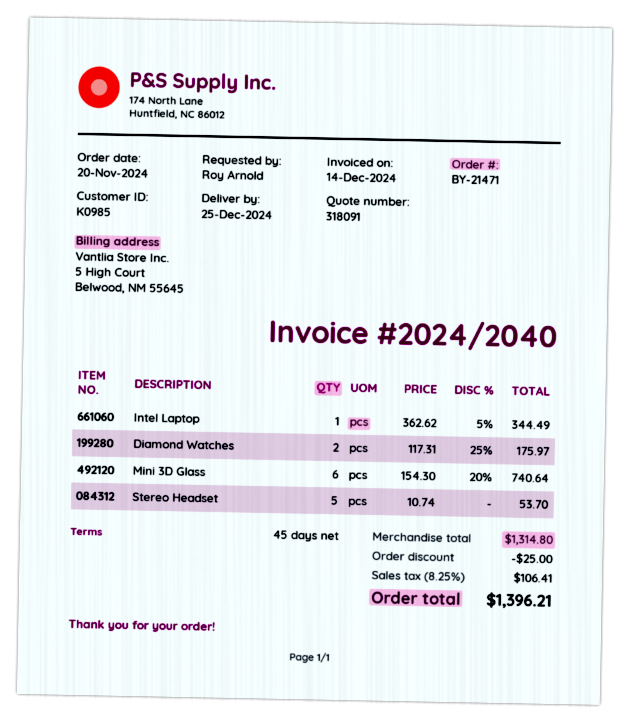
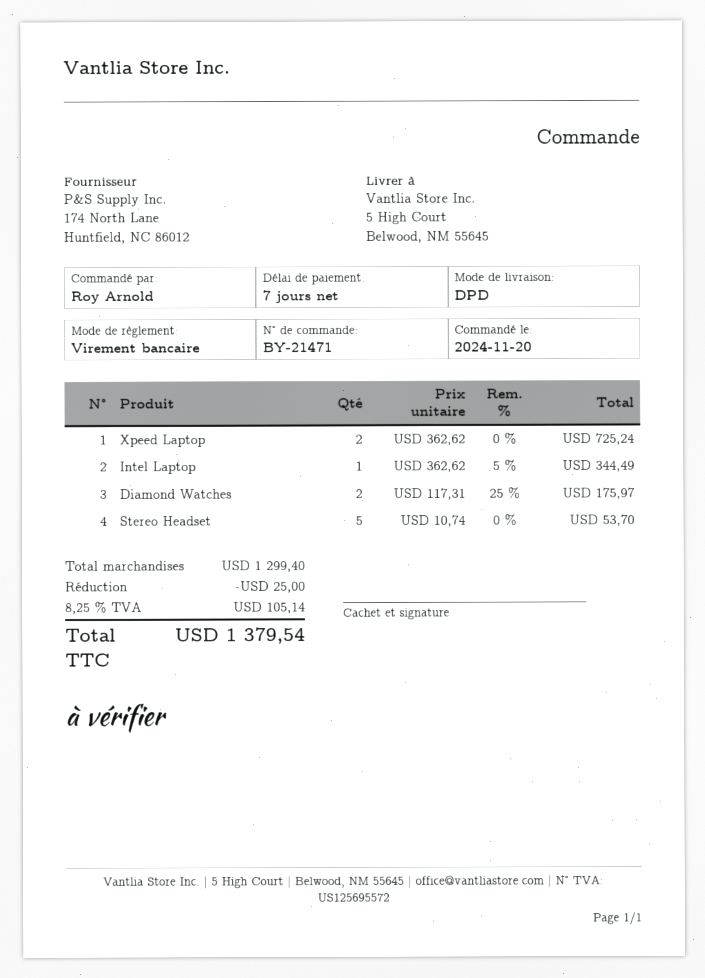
payment terms: 45 days -> 7 days
Mini 3D Glass: 6 x 154.30 - 20% = 740.64 -> none
Xpeed Laptop: none -> 2 x 362.62 = 725.24
subtotal: 1314.80 -> 1299.40
tax: 8.25% = 106.41 -> 8.25% = 105.14
total: 1396.21 -> 1379.54

